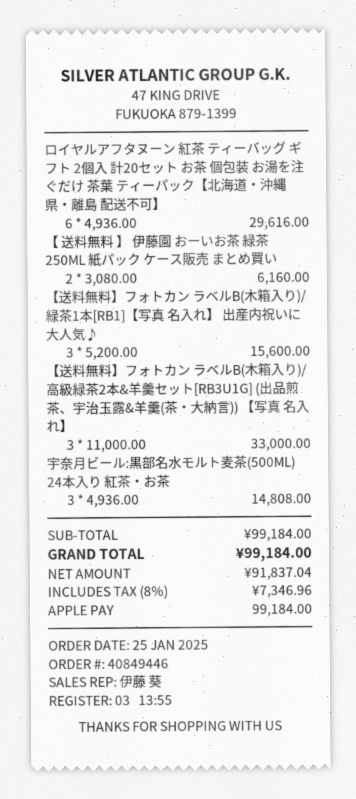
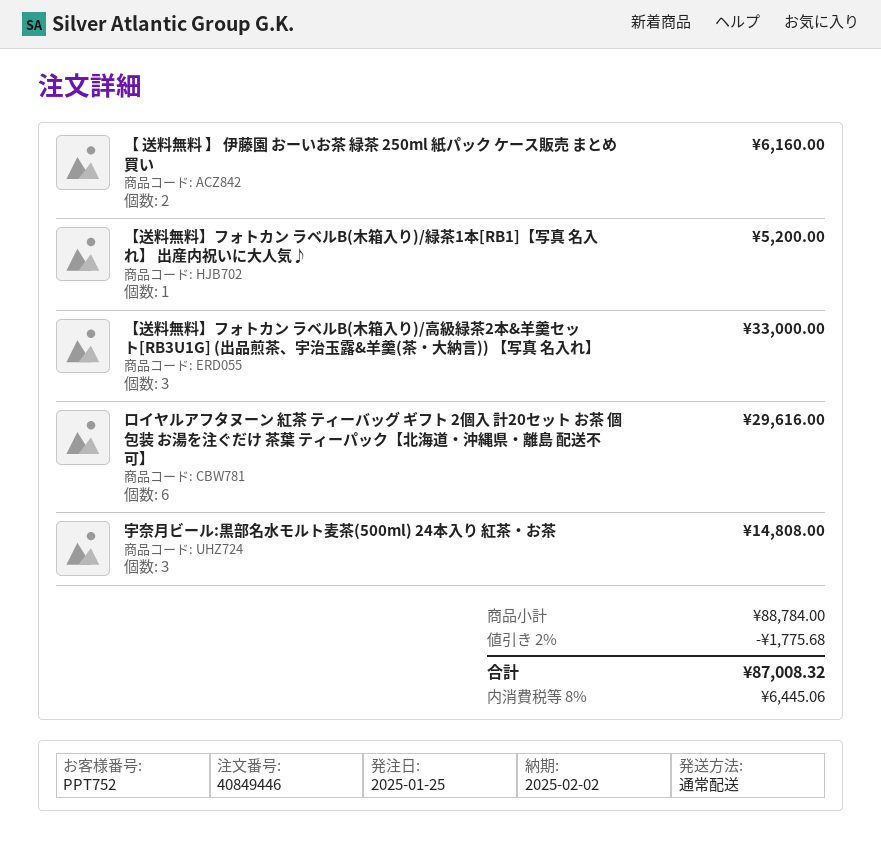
【送料無料】フォトカン ラベルB(木箱入り)/緑茶1本[RB1]【写真 名入れ】 出産内祝いに大人気♪: 3 for 15600.00 -> 1 for 5200.00
subtotal: 99184.00 -> 88784.00
discount: none -> 2% = 1775.68
tax: 8% = 7346.96 -> 8% = 6445.06
total: 99184.00 -> 87008.32

